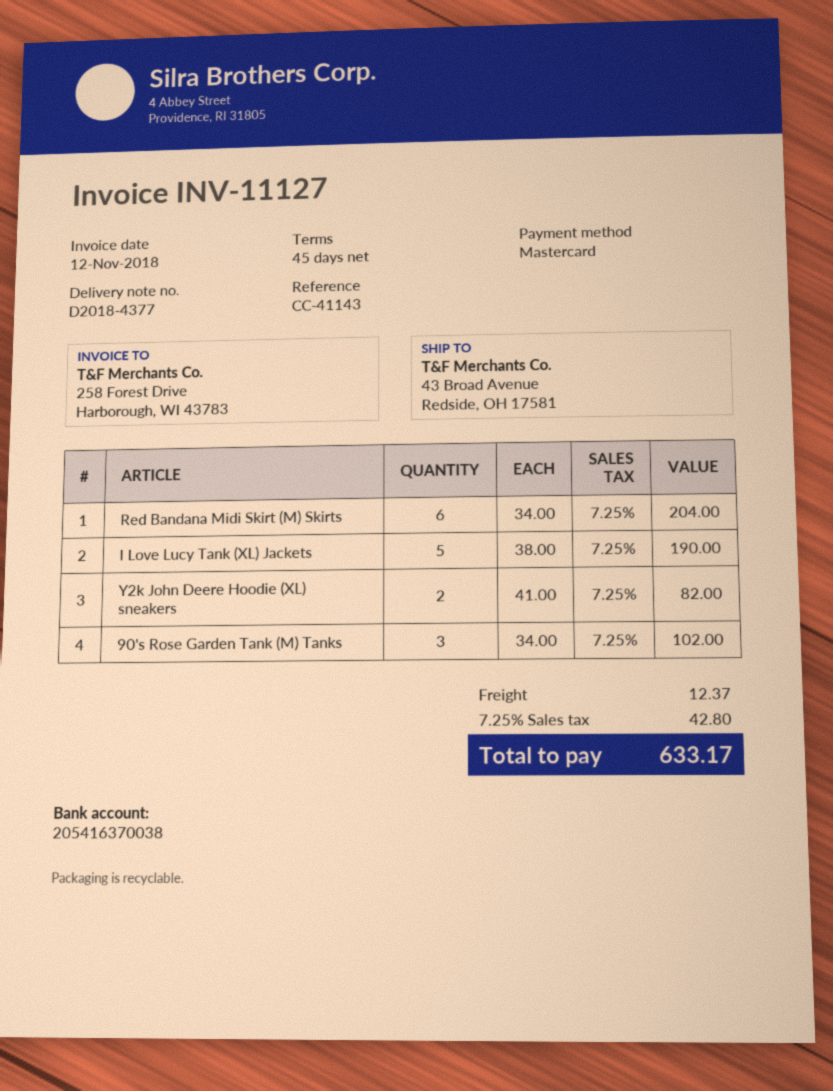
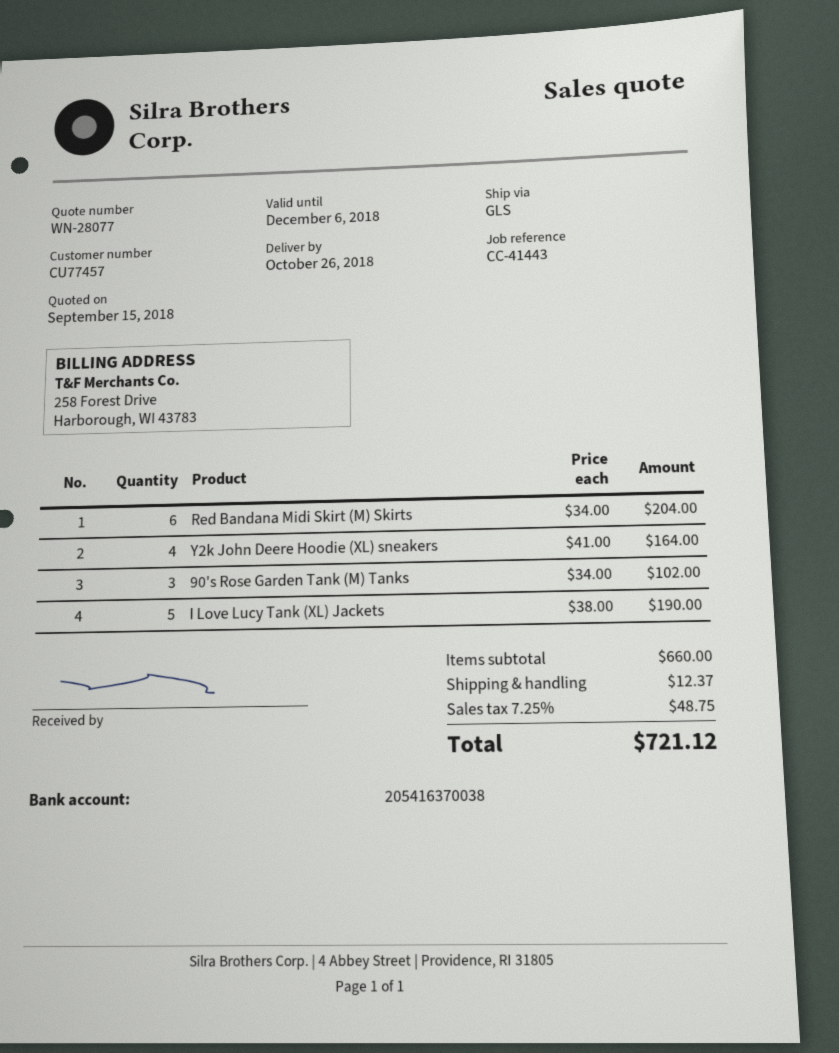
reference: CC-41143 -> CC-41443
Y2k John Deere Hoodie (XL) sneakers: 2 x 41.00 = 82.00 -> 4 x 41.00 = 164.00
tax: 7.25% = 42.80 -> 7.25% = 48.75
total: 633.17 -> 721.12

